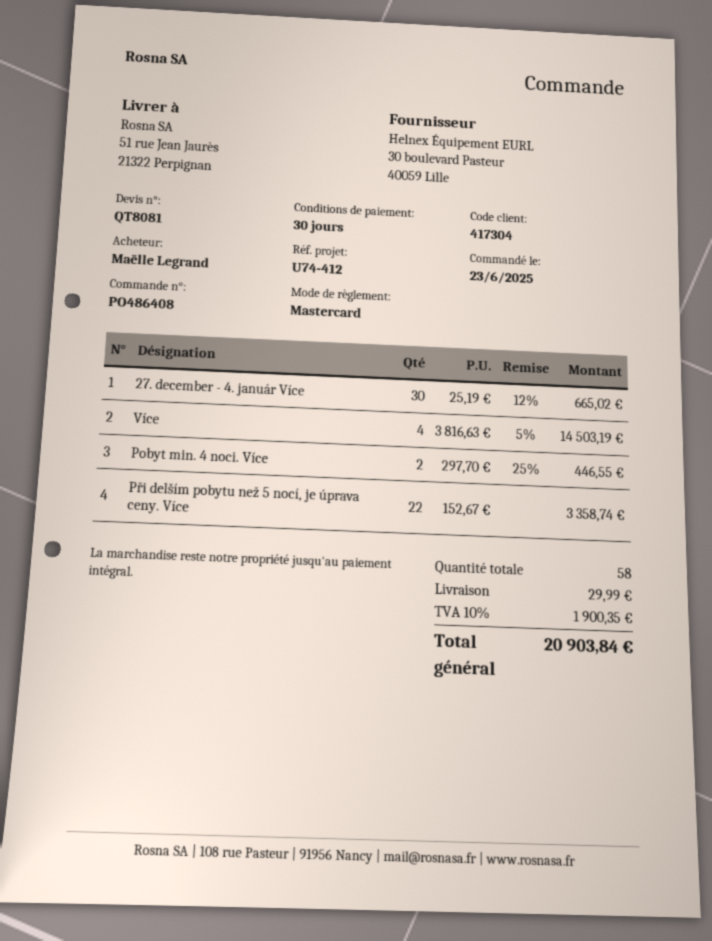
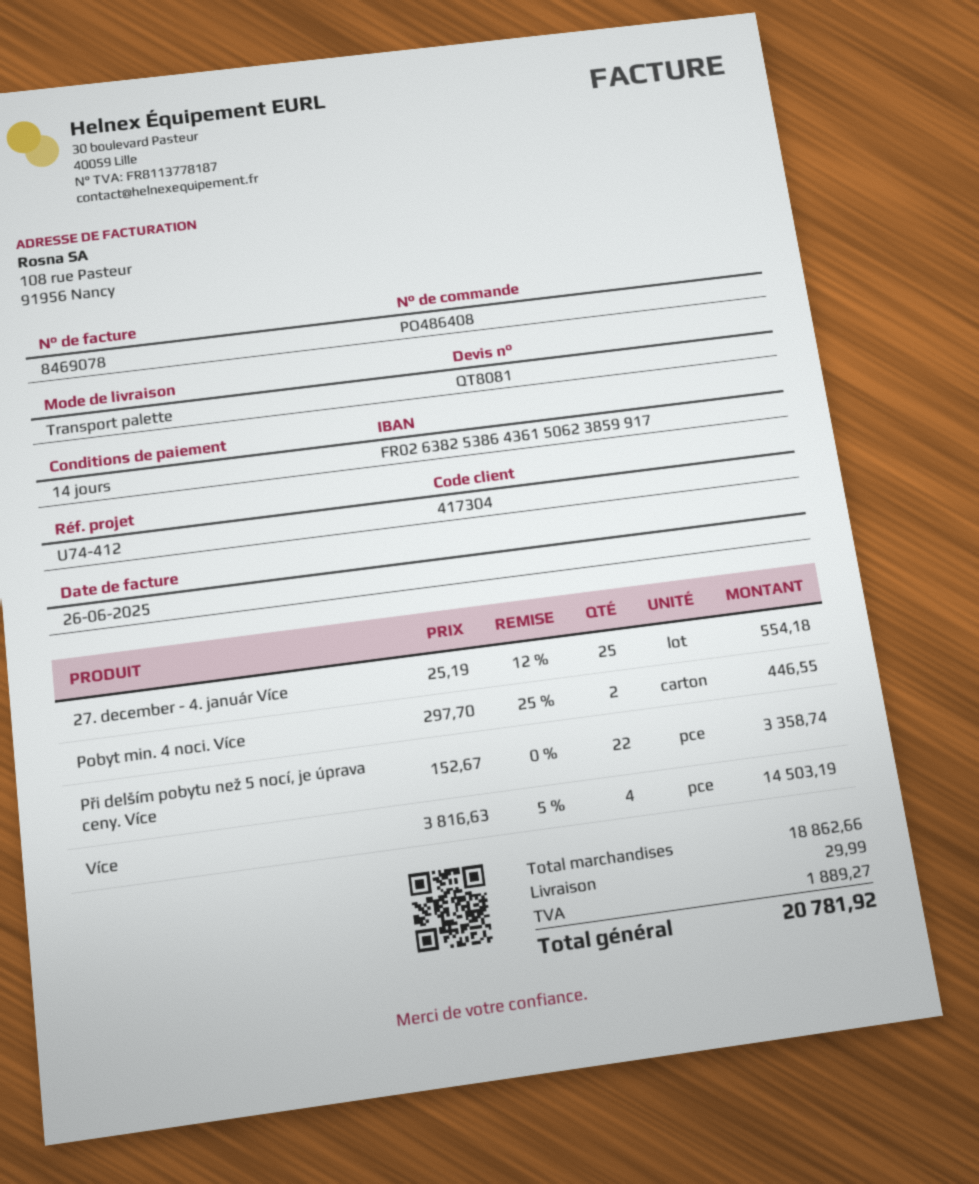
payment terms: 30 days -> 14 days
27. december - 4. január Více: 30 x 25.19 - 12% = 665.02 -> 25 x 25.19 - 12% = 554.18
tax: 1900.35 -> 1889.27
total: 20903.84 -> 20781.92

